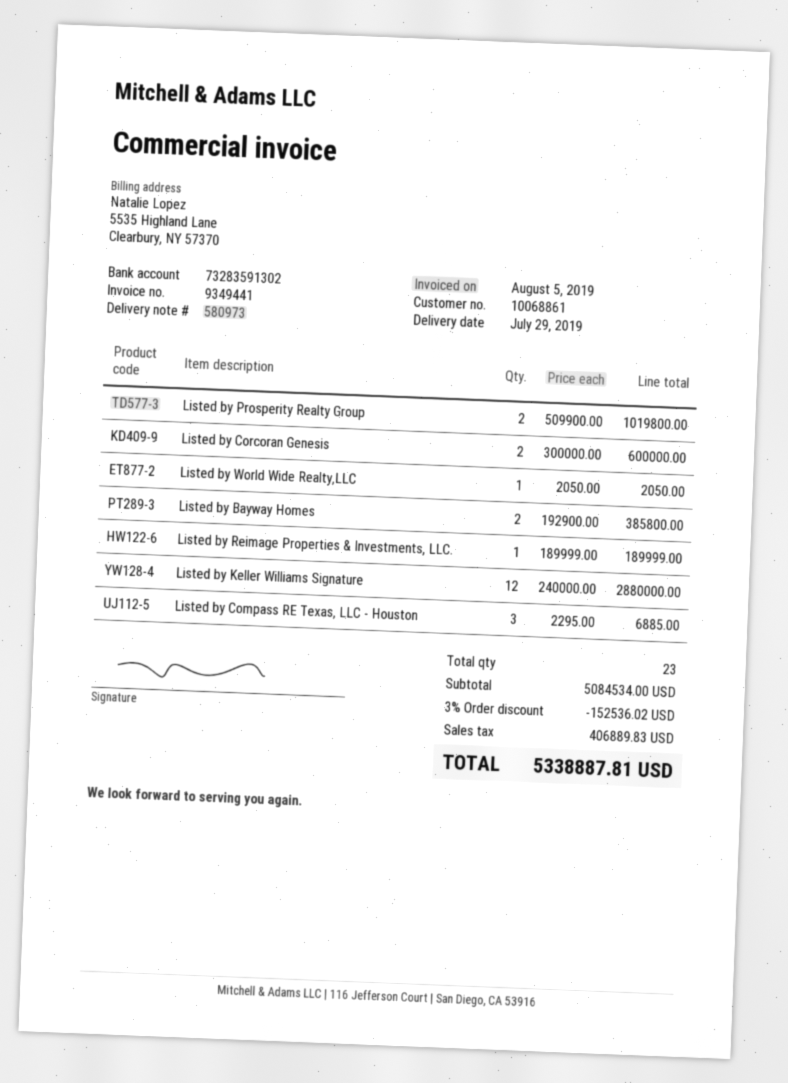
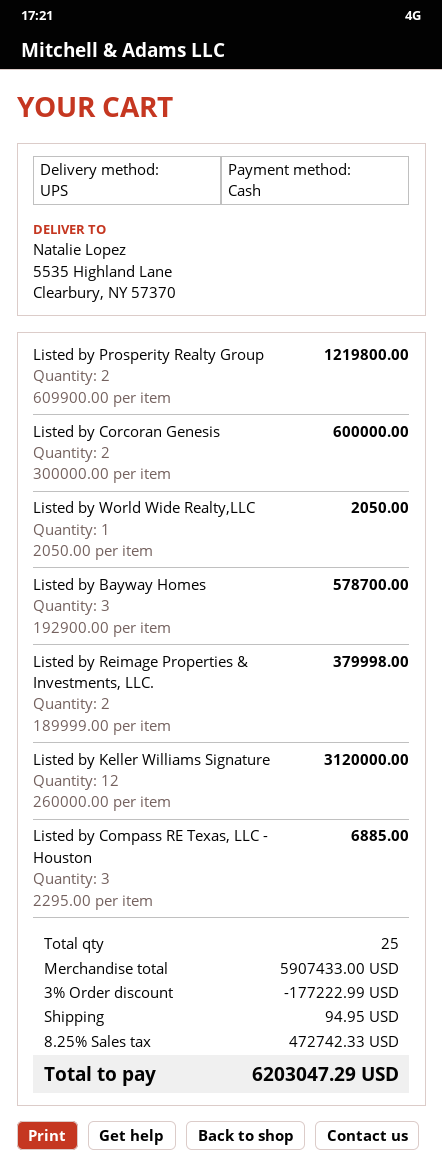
Listed by Prosperity Realty Group: 2 x 509900.00 = 1019800.00 -> 2 x 609900.00 = 1219800.00
Listed by Bayway Homes: 2 x 192900.00 = 385800.00 -> 3 x 192900.00 = 578700.00
Listed by Reimage Properties & Investments, LLC.: 1 x 189999.00 = 189999.00 -> 2 x 189999.00 = 379998.00
Listed by Keller Williams Signature: 12 x 240000.00 = 2880000.00 -> 12 x 260000.00 = 3120000.00
total quantity: 23 -> 25
subtotal: 5084534.00 -> 5907433.00
discount: 3% = 152536.02 -> 3% = 177222.99
shipping: none -> 94.95
tax: 406889.83 -> 472742.33
total: 5338887.81 -> 6203047.29

